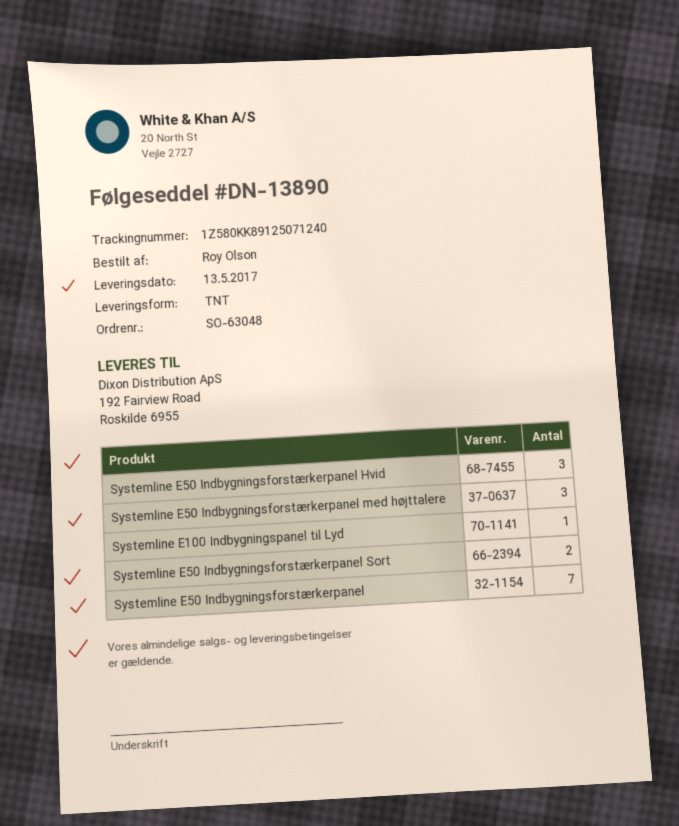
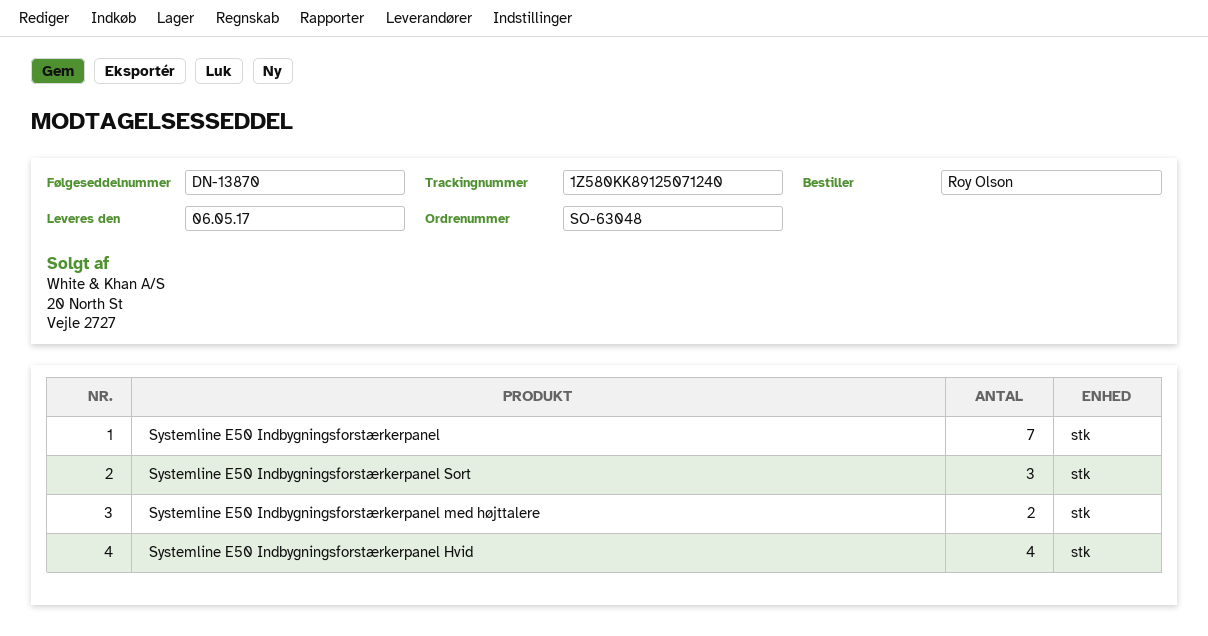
delivery note number: DN-13890 -> DN-13870
delivery date: 2017-05-13 -> 2017-05-06
Systemline E50 Indbygningsforstærkerpanel Hvid: 3 -> 4
Systemline E50 Indbygningsforstærkerpanel med højttalere: 3 -> 2
Systemline E100 Indbygningspanel til Lyd: 1 -> none
Systemline E50 Indbygningsforstærkerpanel Sort: 2 -> 3

